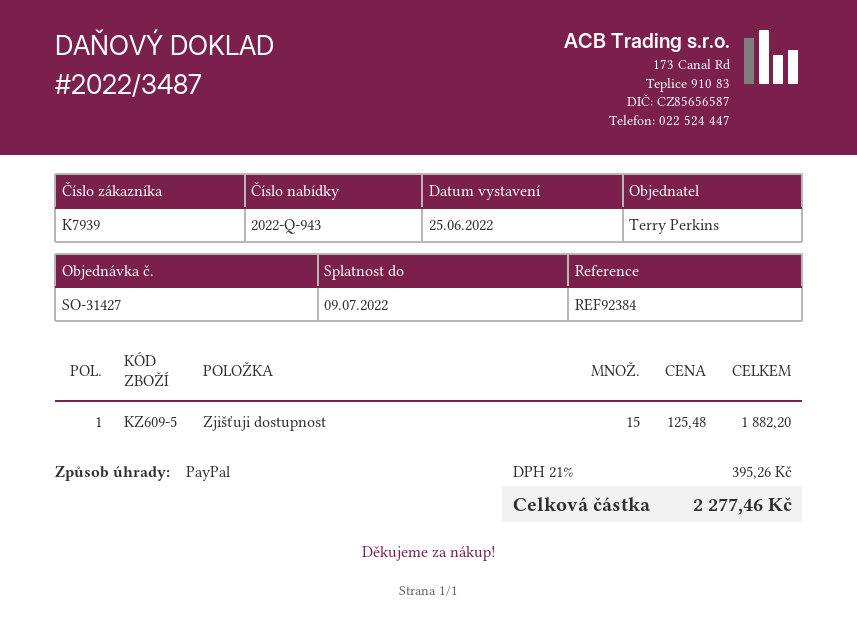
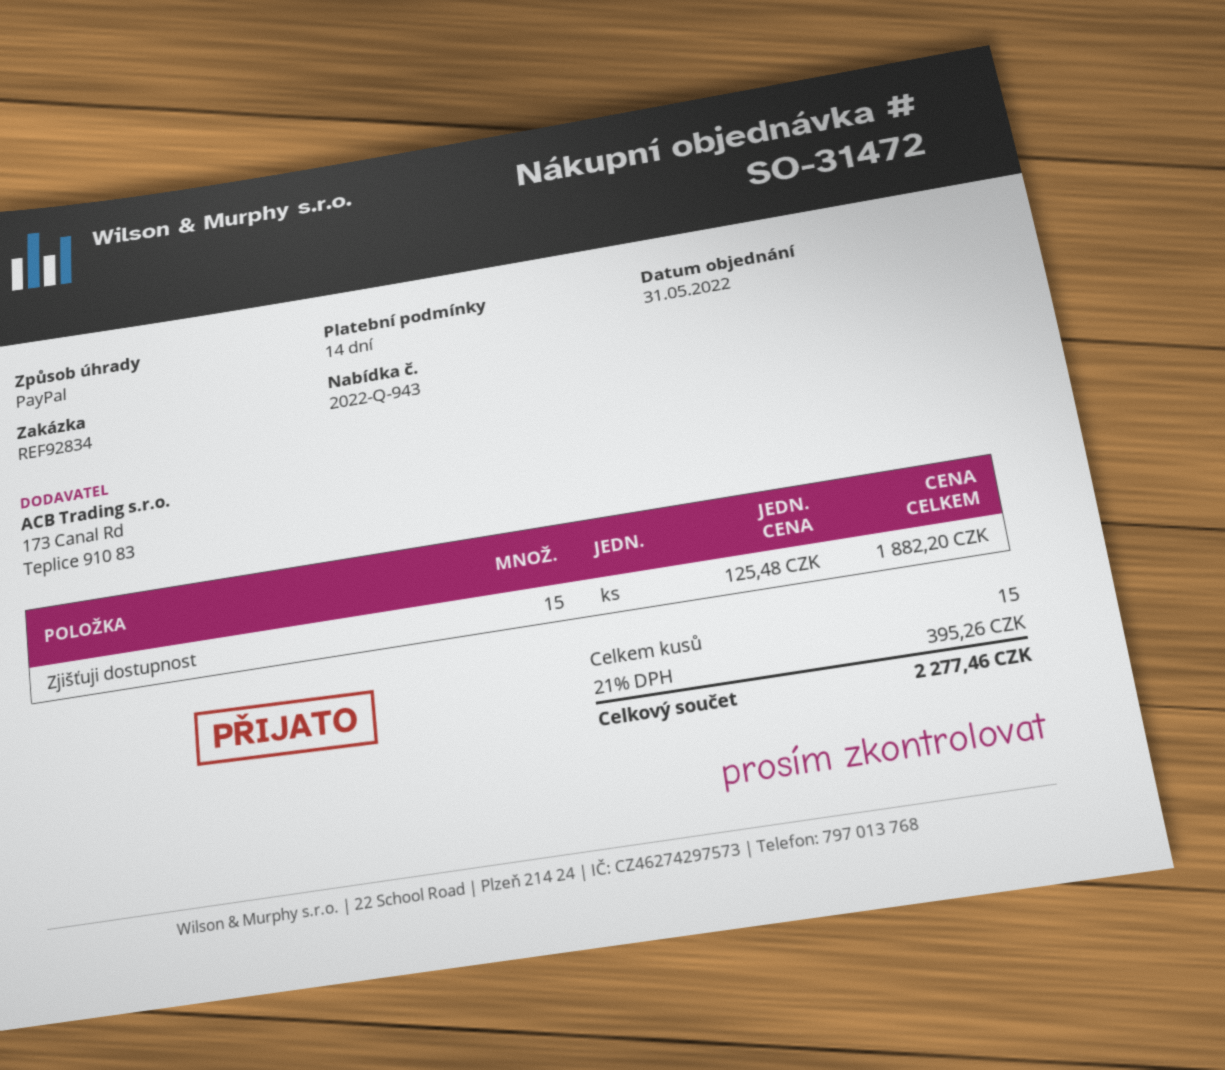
order number: SO-31427 -> SO-31472
reference: REF92384 -> REF92834

